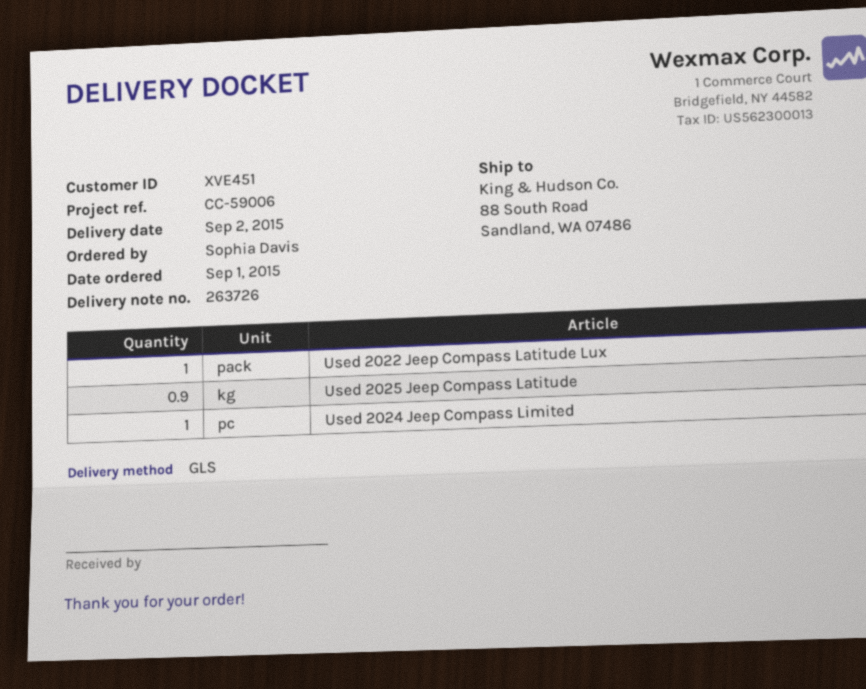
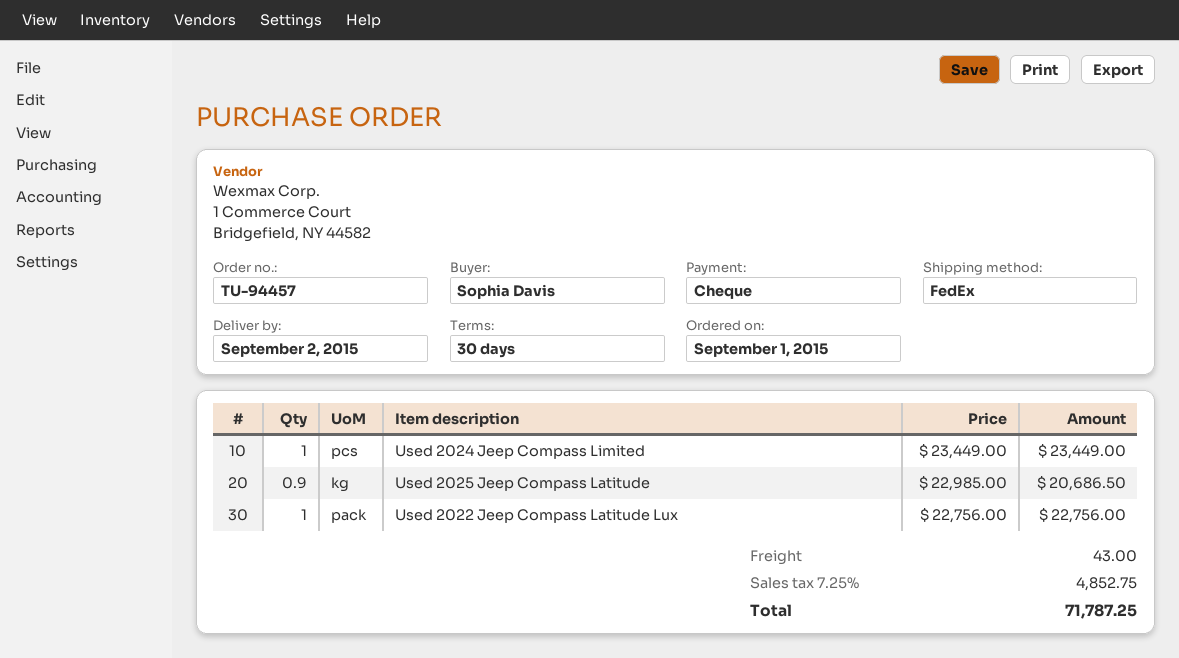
shipping method: GLS -> FedEx

